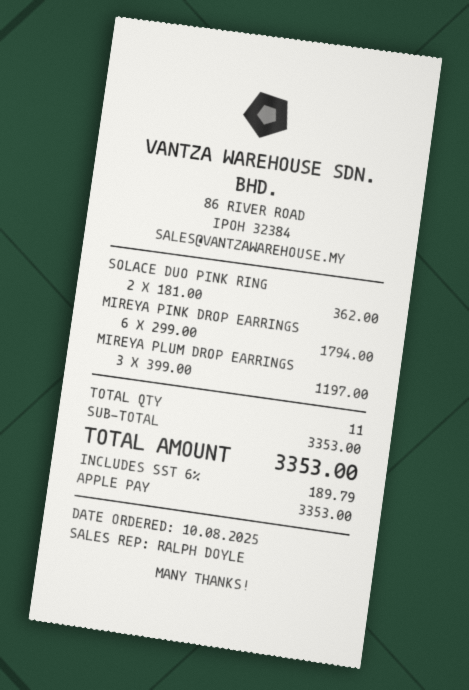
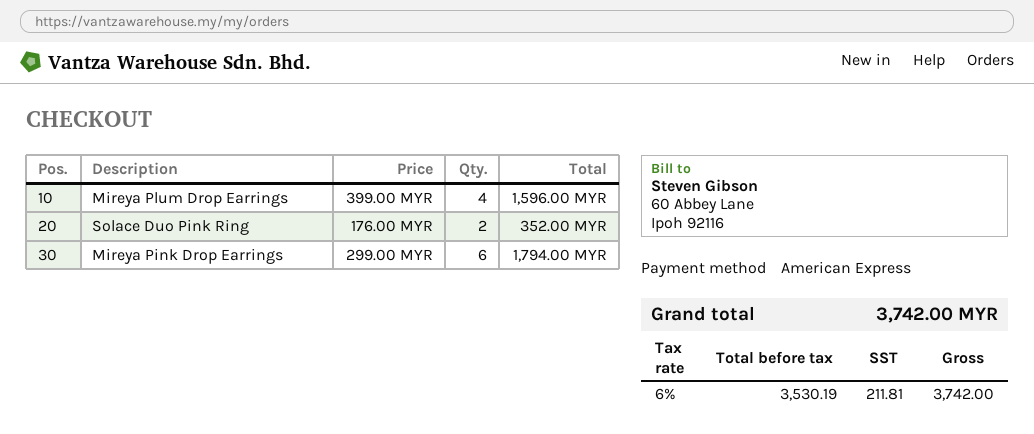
payment method: Apple Pay -> American Express
SOLACE DUO PINK RING: 2 x 181.00 = 362.00 -> 2 x 176.00 = 352.00
MIREYA PLUM DROP EARRINGS: 3 x 399.00 = 1197.00 -> 4 x 399.00 = 1596.00
tax: 6% = 189.79 -> 6% = 211.81
total: 3353.00 -> 3742.00

